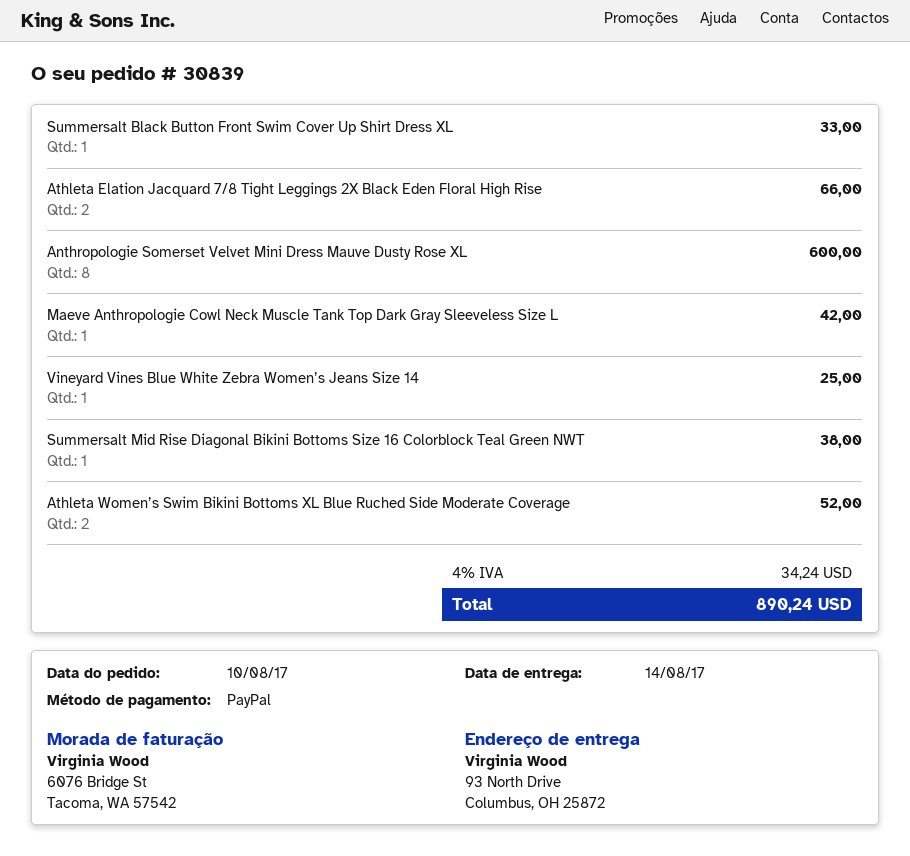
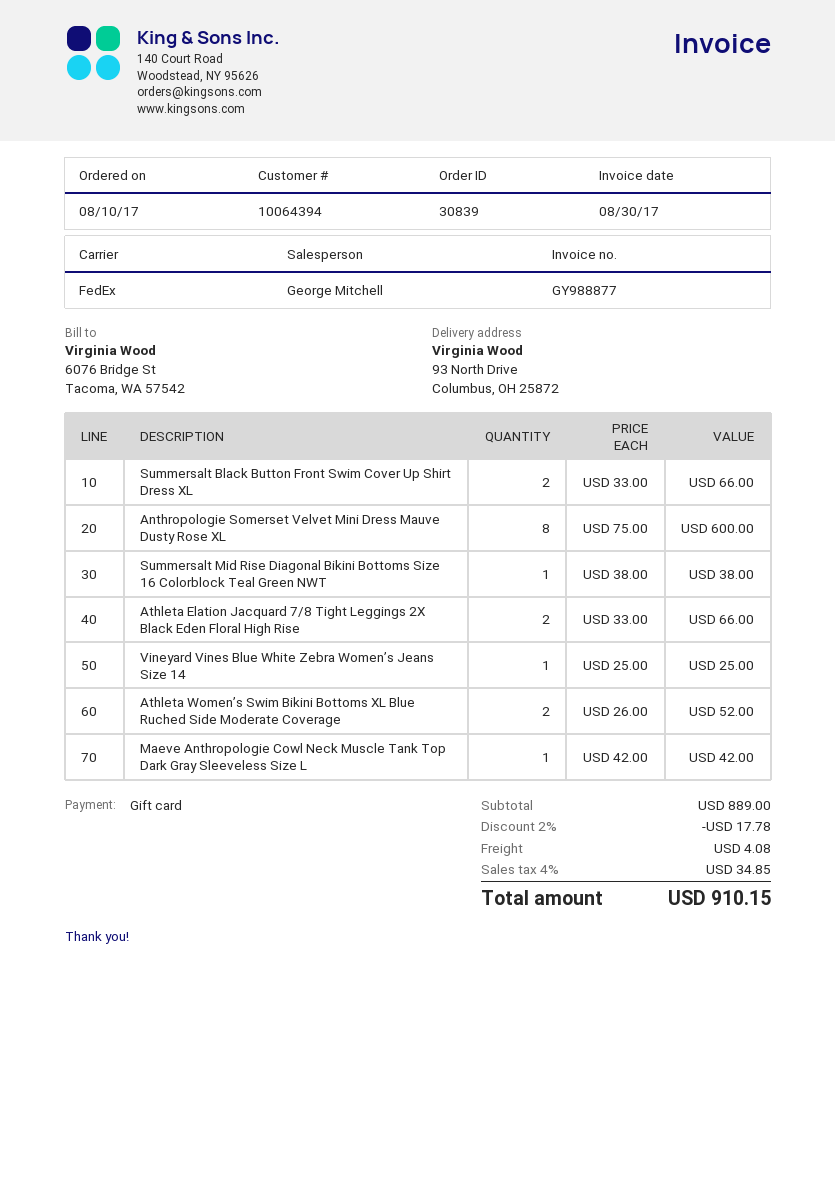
payment method: PayPal -> gift card
Summersalt Black Button Front Swim Cover Up Shirt Dress XL: 1 for 33.00 -> 2 for 66.00
discount: none -> 2% = 17.78
shipping: none -> 4.08
tax: 4% = 34.24 -> 4% = 34.85
total: 890.24 -> 910.15

